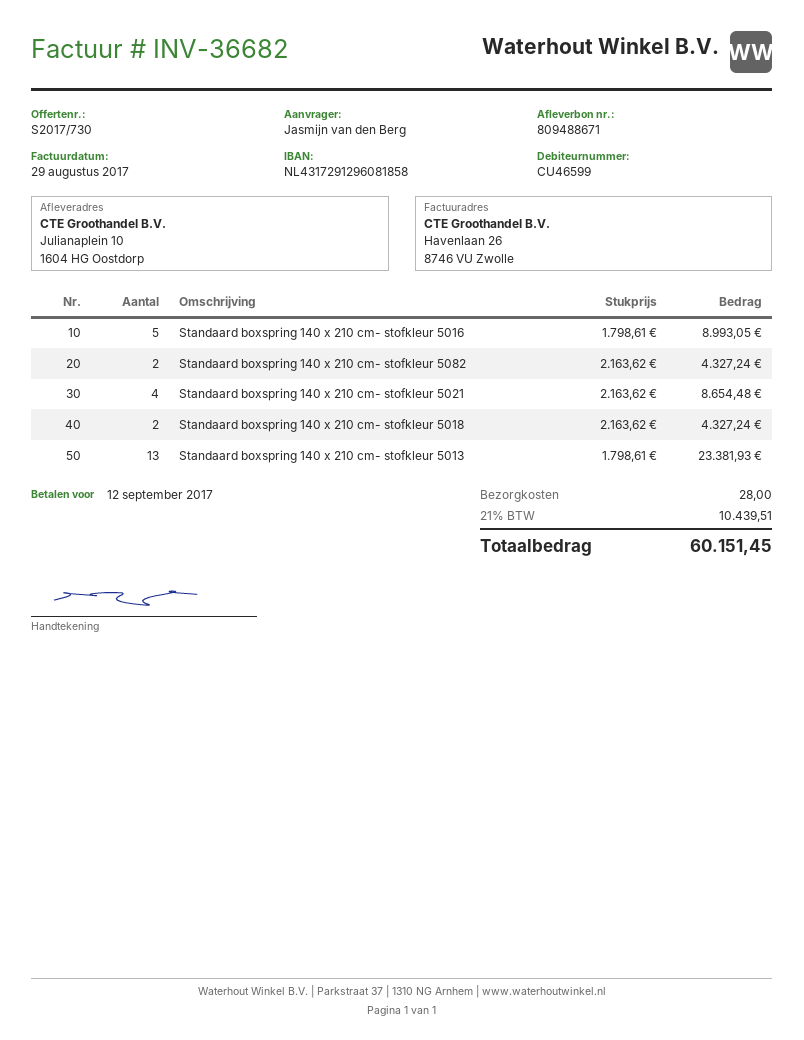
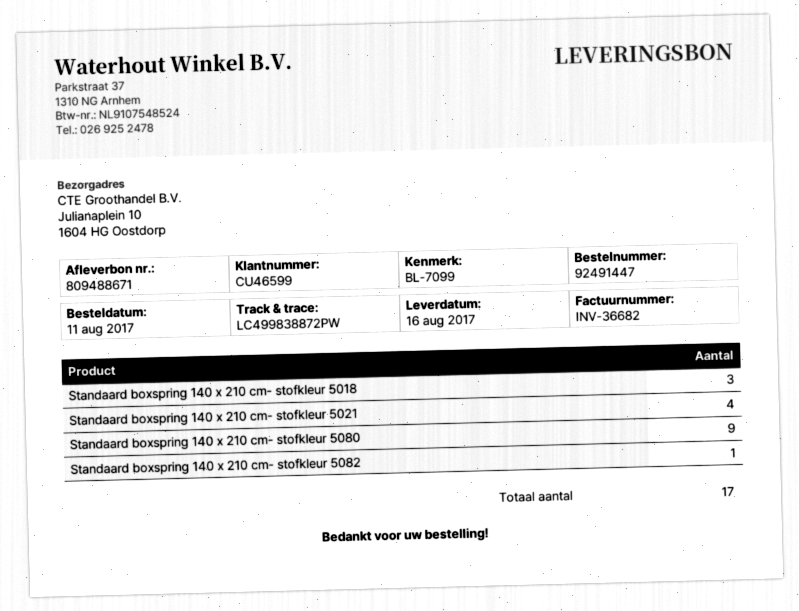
Standaard boxspring 140 x 210 cm- stofkleur 5016: 5 -> none
Standaard boxspring 140 x 210 cm- stofkleur 5082: 2 -> 1
Standaard boxspring 140 x 210 cm- stofkleur 5018: 2 -> 3
Standaard boxspring 140 x 210 cm- stofkleur 5013: 13 -> none
Standaard boxspring 140 x 210 cm- stofkleur 5080: none -> 9

